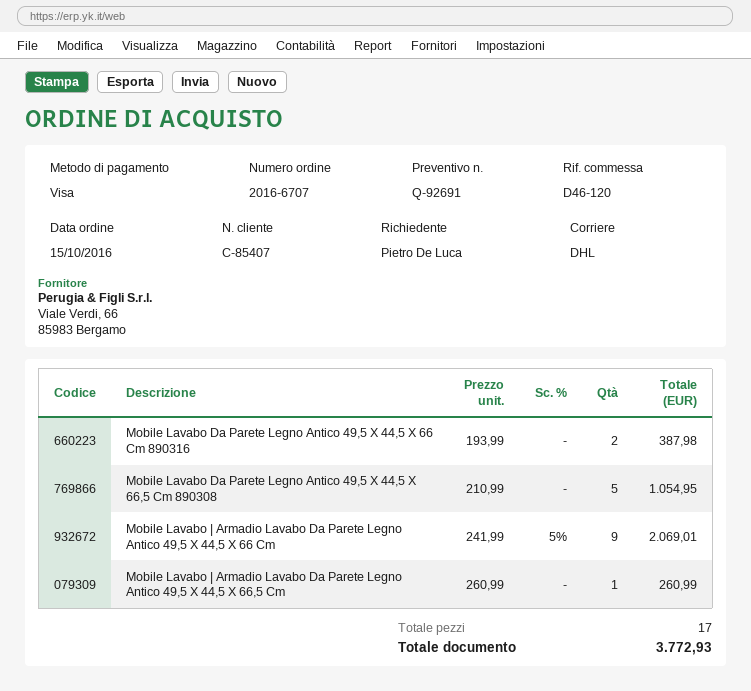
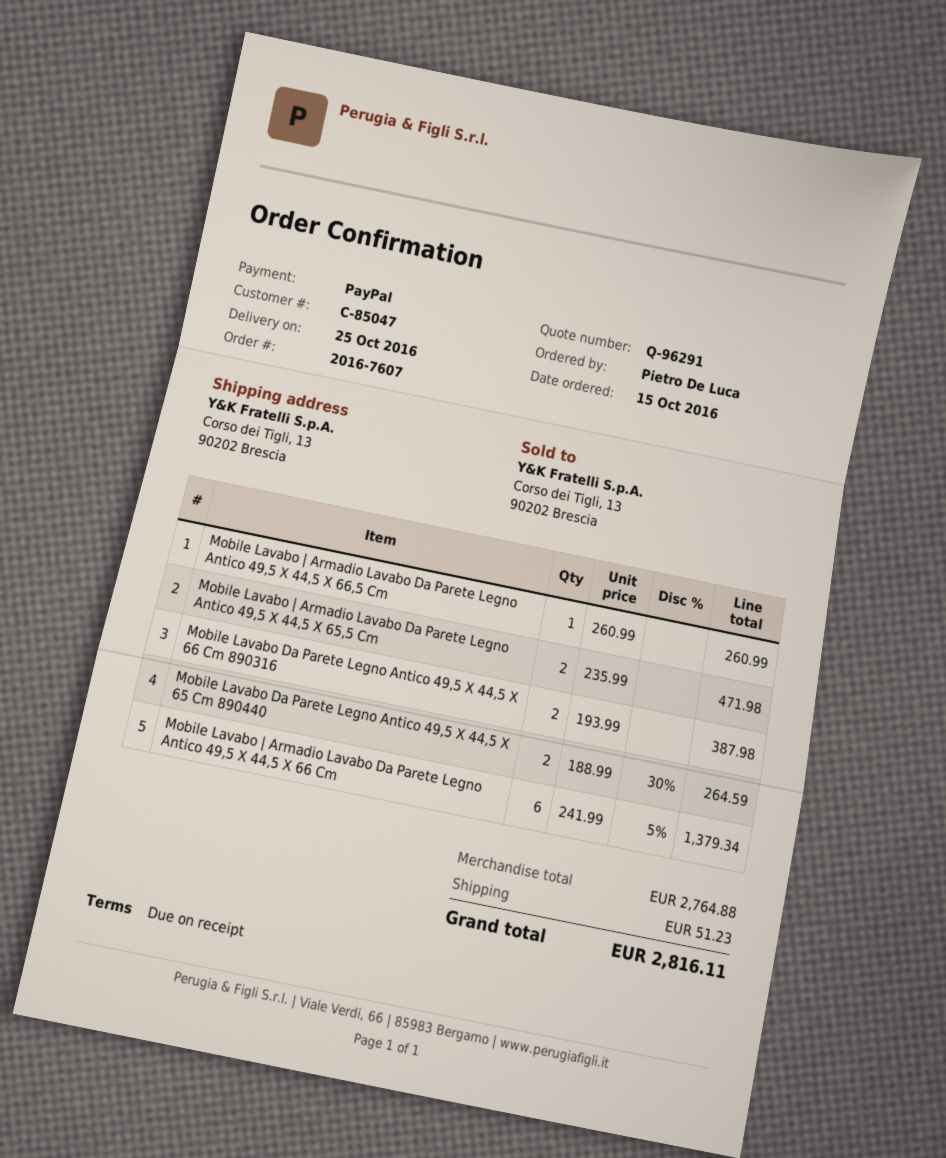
quote number: Q-92691 -> Q-96291
order number: 2016-6707 -> 2016-7607
customer number: C-85407 -> C-85047
payment method: Visa -> PayPal
Mobile Lavabo Da Parete Legno Antico 49,5 X 44,5 X 66,5 Cm 890308: 5 x 210.99 = 1054.95 -> none
Mobile Lavabo | Armadio Lavabo Da Parete Legno Antico 49,5 X 44,5 X 66 Cm: 9 x 241.99 - 5% = 2069.01 -> 6 x 241.99 - 5% = 1379.34
Mobile Lavabo | Armadio Lavabo Da Parete Legno Antico 49,5 X 44,5 X 65,5 Cm: none -> 2 x 235.99 = 471.98
Mobile Lavabo Da Parete Legno Antico 49,5 X 44,5 X 65 Cm 890440: none -> 2 x 188.99 - 30% = 264.59
shipping: none -> 51.23
total: 3772.93 -> 2816.11

